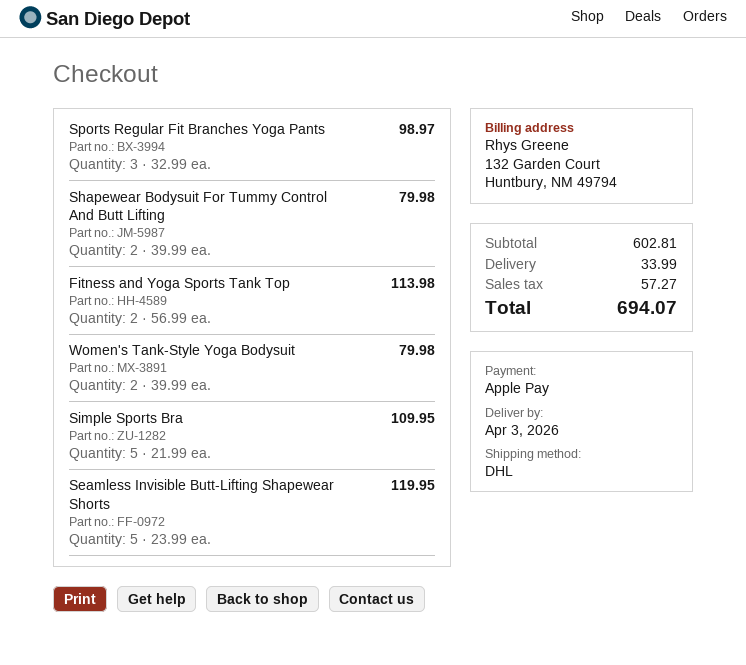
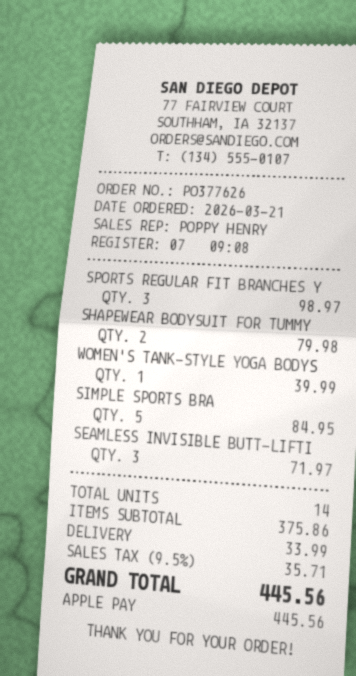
Fitness and Yoga Sports Tank Top: 2 for 113.98 -> none
Women's Tank-Style Yoga Bodysuit: 2 for 79.98 -> 1 for 39.99
Simple Sports Bra: 5 for 109.95 -> 5 for 84.95
Seamless Invisible Butt-Lifting Shapewear Shorts: 5 for 119.95 -> 3 for 71.97
subtotal: 602.81 -> 375.86
tax: 57.27 -> 35.71
total: 694.07 -> 445.56

